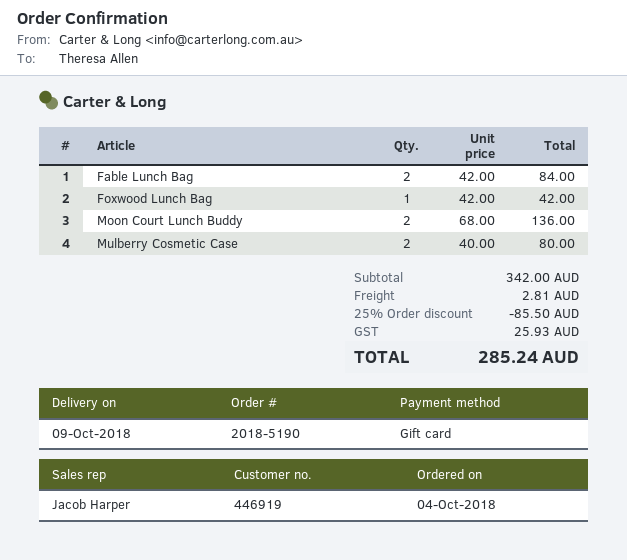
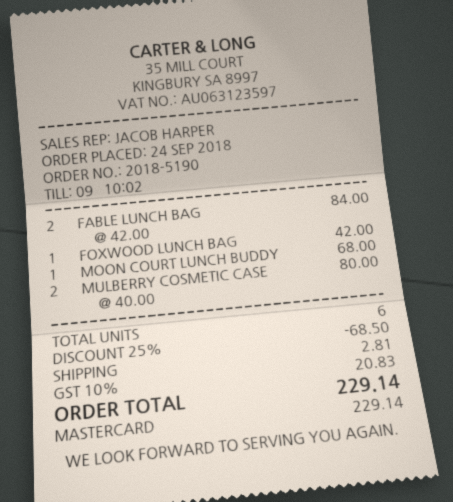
order date: 2018-10-04 -> 2018-09-24
payment method: gift card -> Mastercard
Moon Court Lunch Buddy: 2 x 68.00 = 136.00 -> 1 x 68.00 = 68.00
discount: 25% = 85.50 -> 25% = 68.50
tax: 25.93 -> 20.83
total: 285.24 -> 229.14

